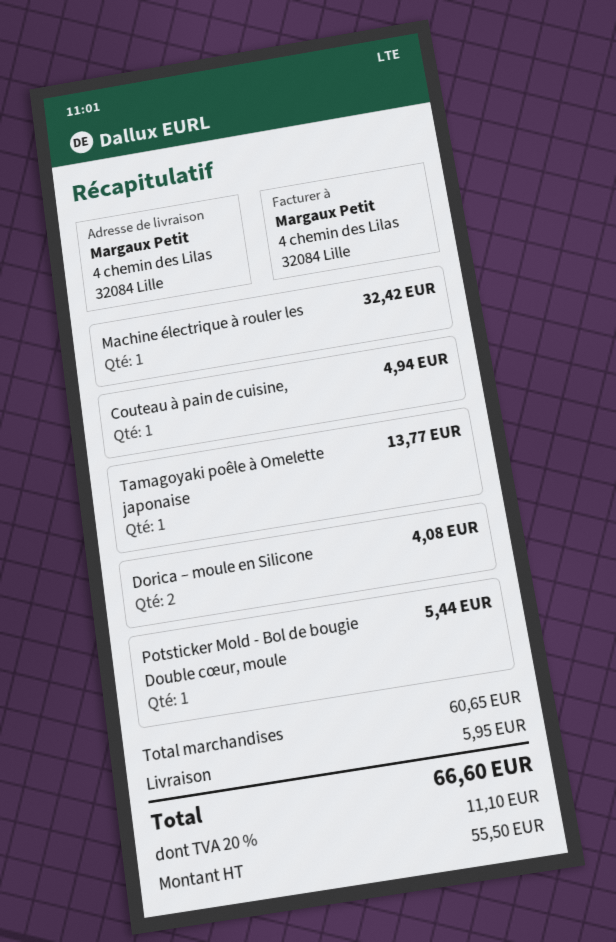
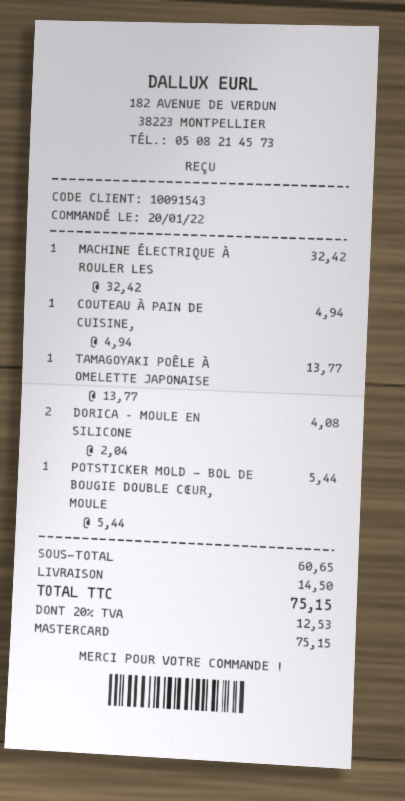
shipping: 5.95 -> 14.50
tax: 20% = 11.10 -> 20% = 12.53
total: 66.60 -> 75.15

